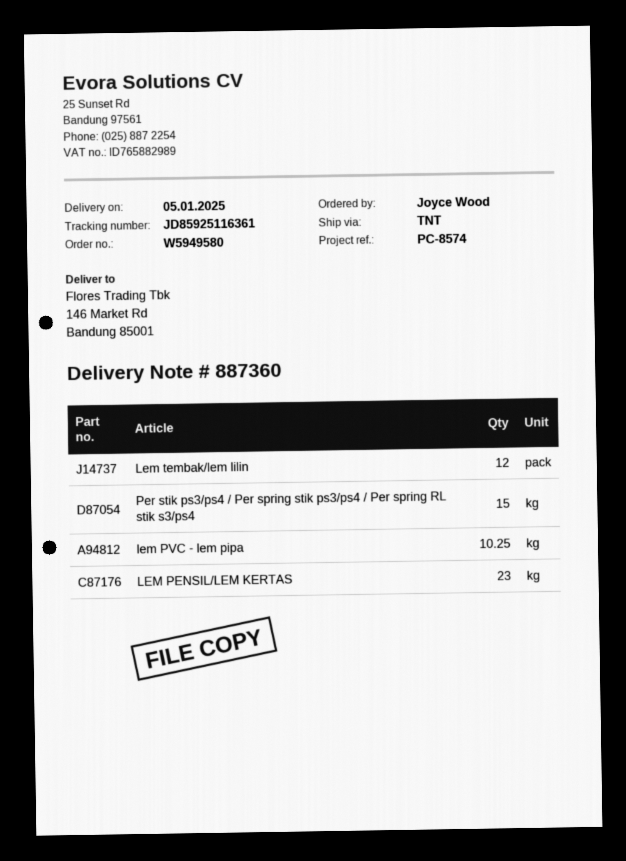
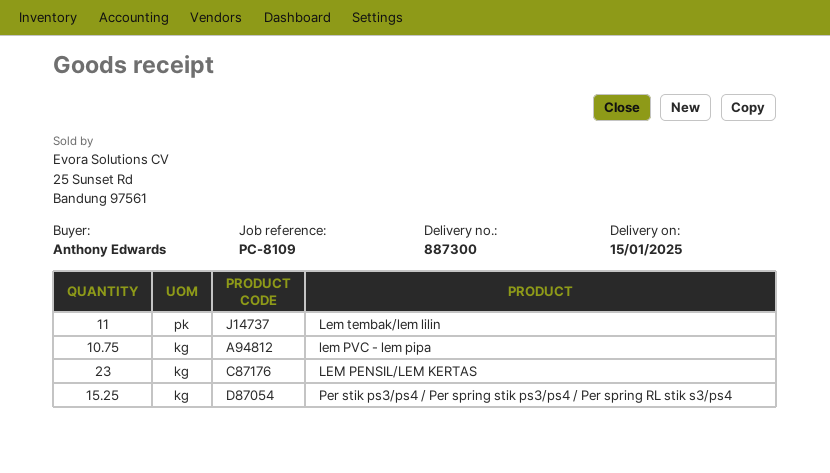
delivery note number: 887360 -> 887300
delivery date: 2025-01-05 -> 2025-01-15
reference: PC-8574 -> PC-8109
ordered by: Joyce Wood -> Anthony Edwards
Lem tembak/lem lilin: 12 -> 11
Per stik ps3/ps4 / Per spring stik ps3/ps4 / Per spring RL stik s3/ps4: 15 -> 15.25
lem PVC - lem pipa: 10.25 -> 10.75

